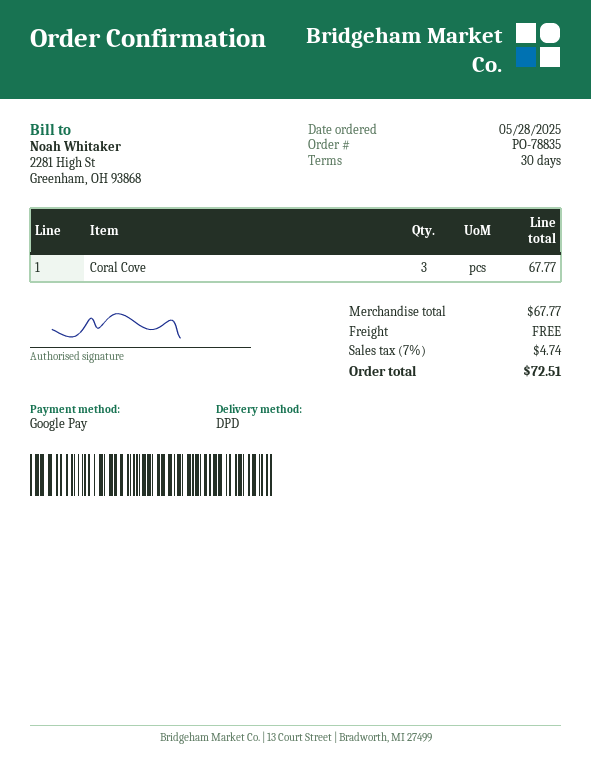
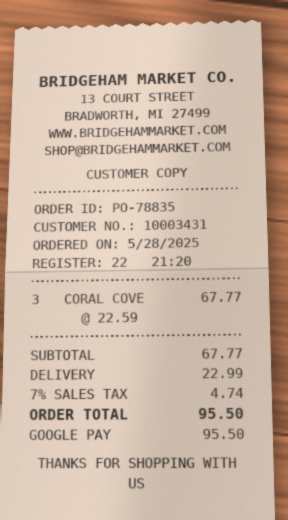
shipping: 0.00 -> 22.99
total: 72.51 -> 95.50

